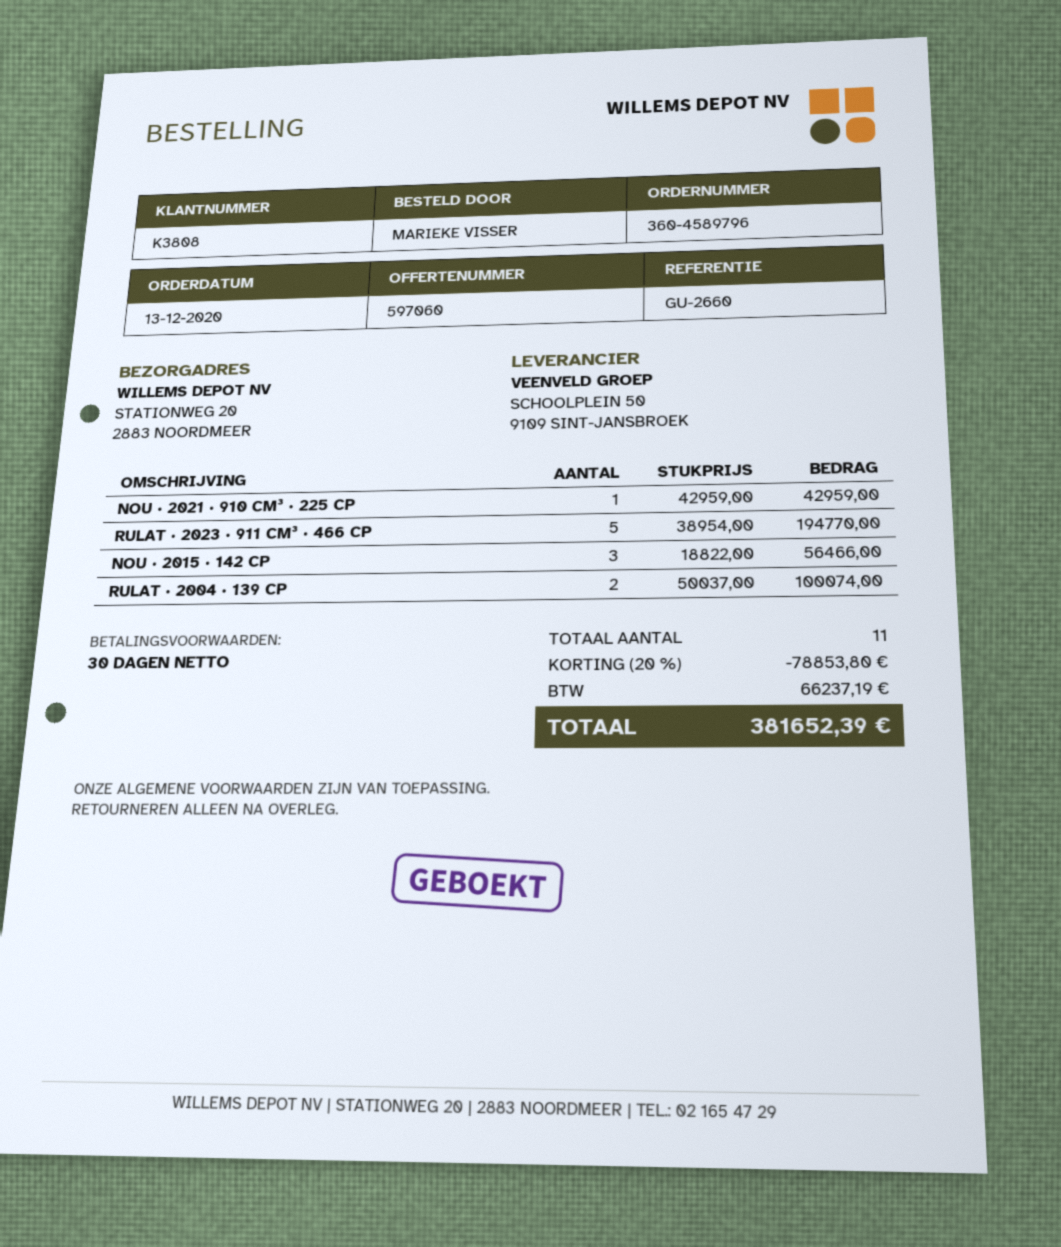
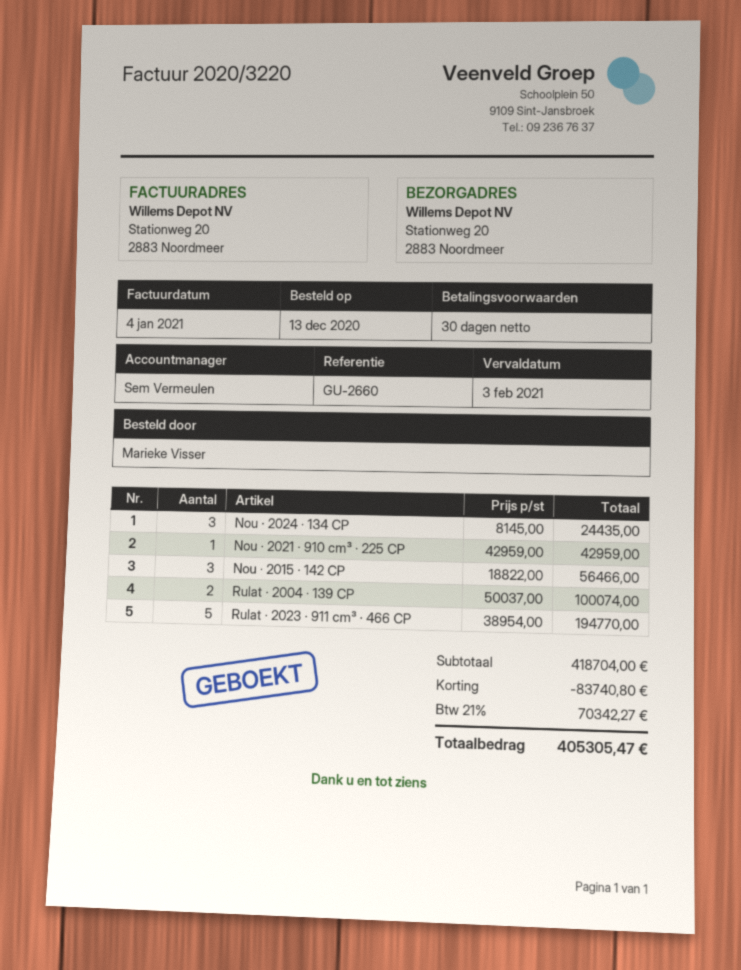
Nou · 2024 · 134 CP: none -> 3 x 8145.00 = 24435.00
discount: 78853.80 -> 83740.80
tax: 66237.19 -> 70342.27
total: 381652.39 -> 405305.47

